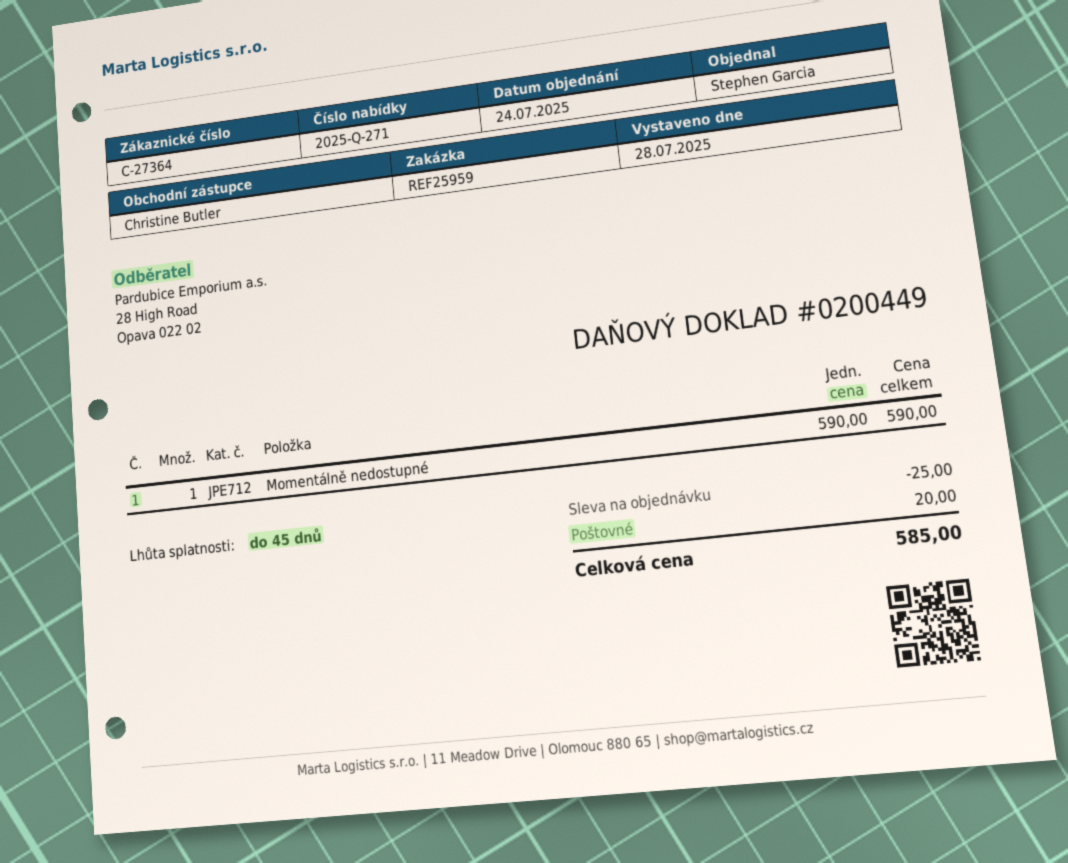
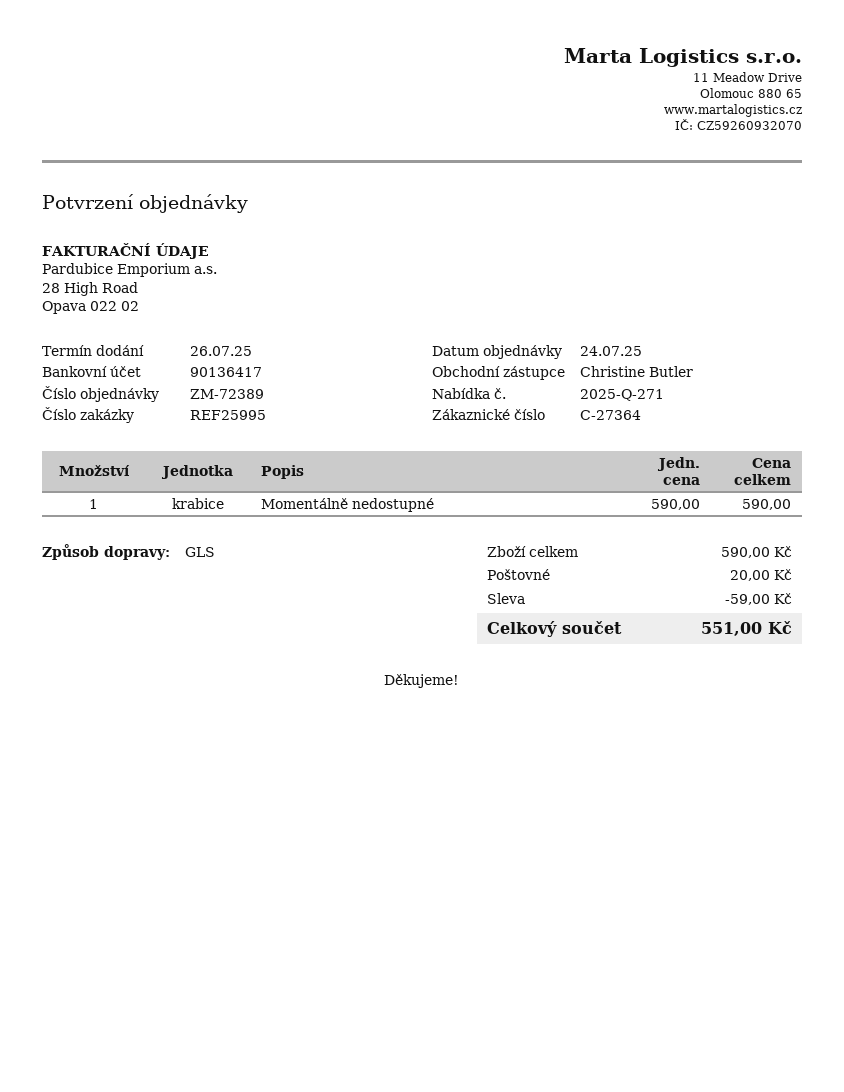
reference: REF25959 -> REF25995
discount: 25.00 -> 59.00
total: 585.00 -> 551.00

